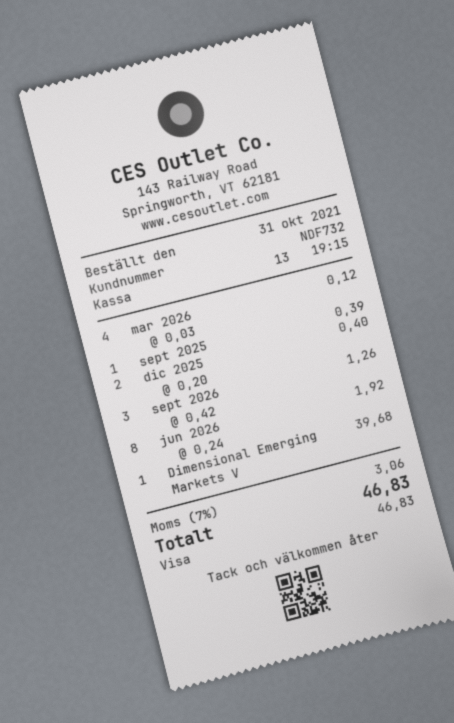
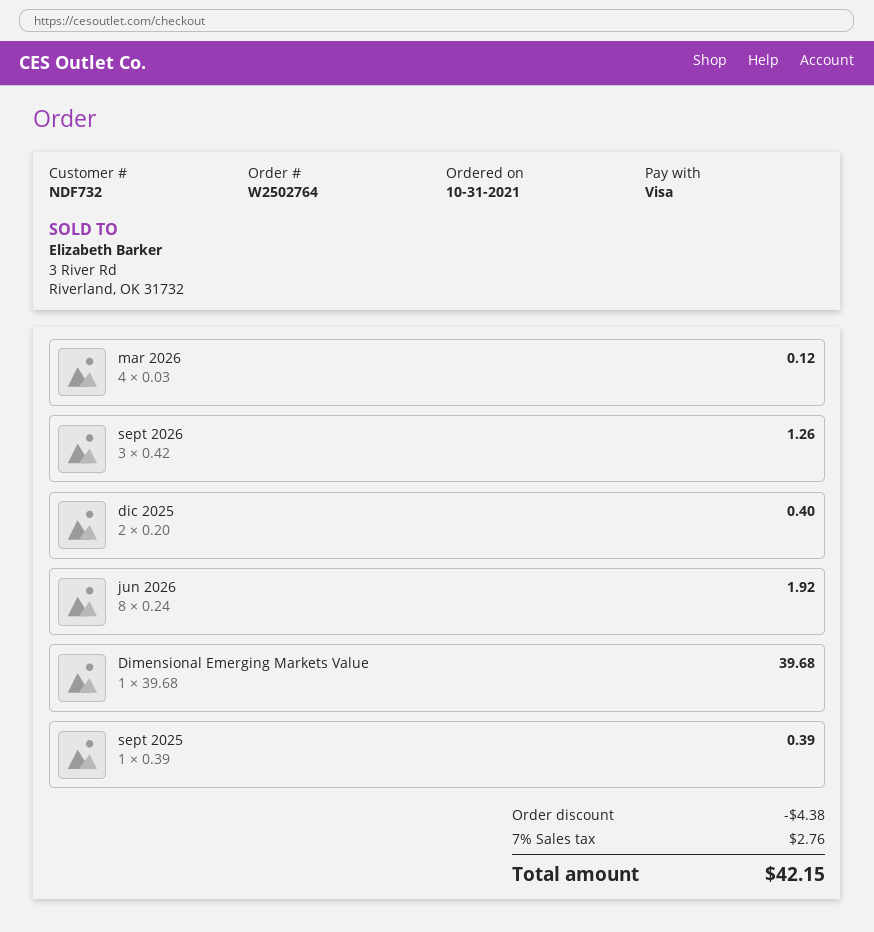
discount: none -> 4.38
tax: 7% = 3.06 -> 7% = 2.76
total: 46.83 -> 42.15

